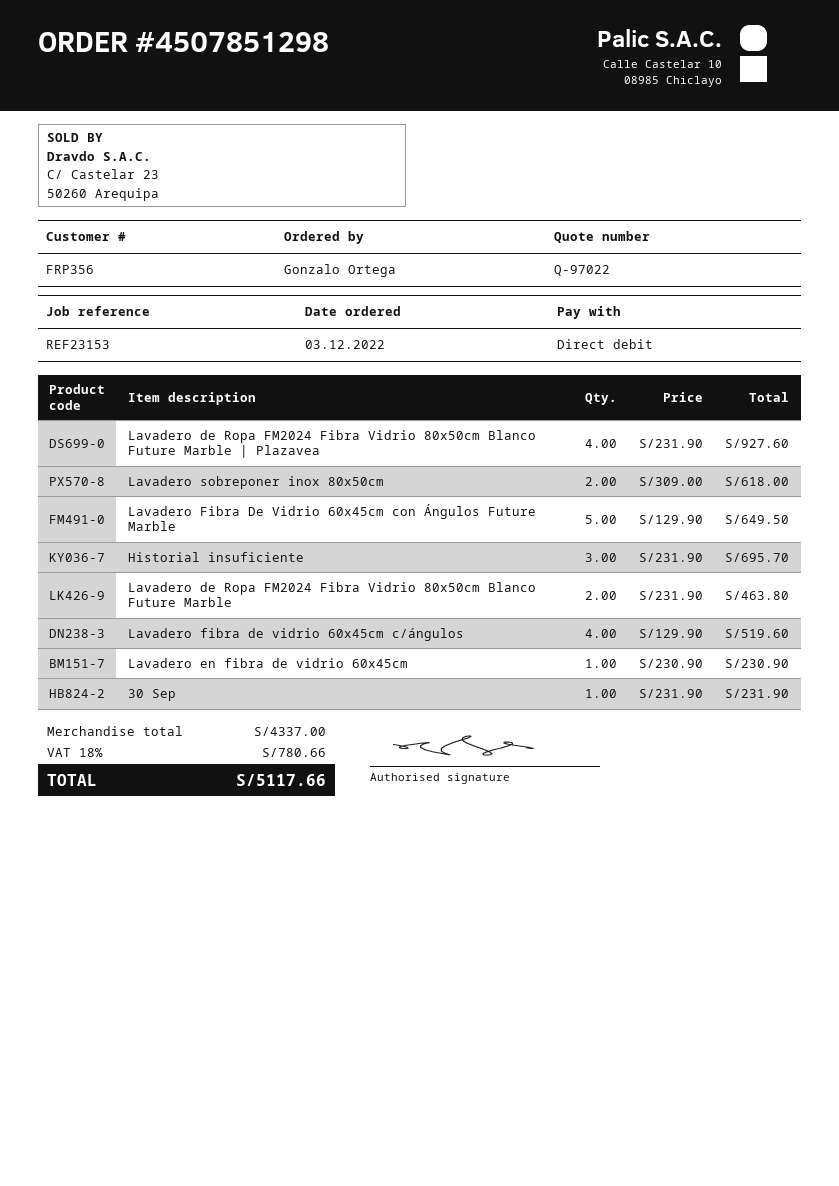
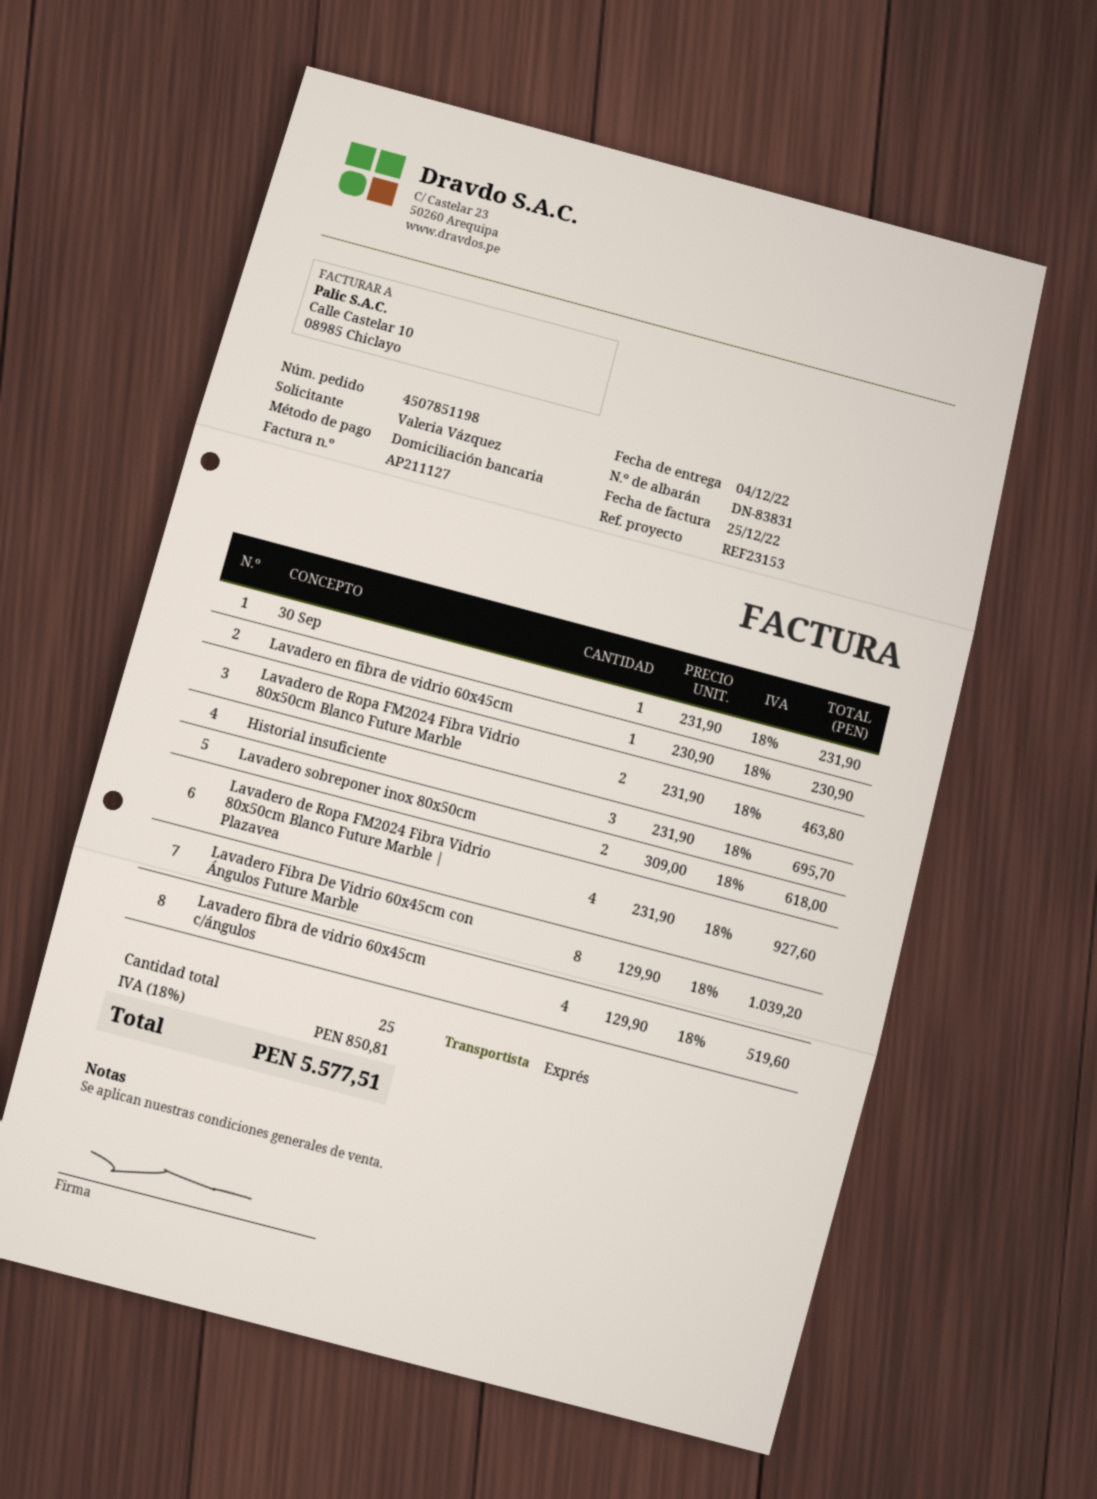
order number: 4507851298 -> 4507851198
ordered by: Gonzalo Ortega -> Valeria Vázquez
Lavadero Fibra De Vidrio 60x45cm con Ángulos Future Marble: 5 x 129.90 = 649.50 -> 8 x 129.90 = 1039.20
tax: 18% = 780.66 -> 18% = 850.81
total: 5117.66 -> 5577.51

